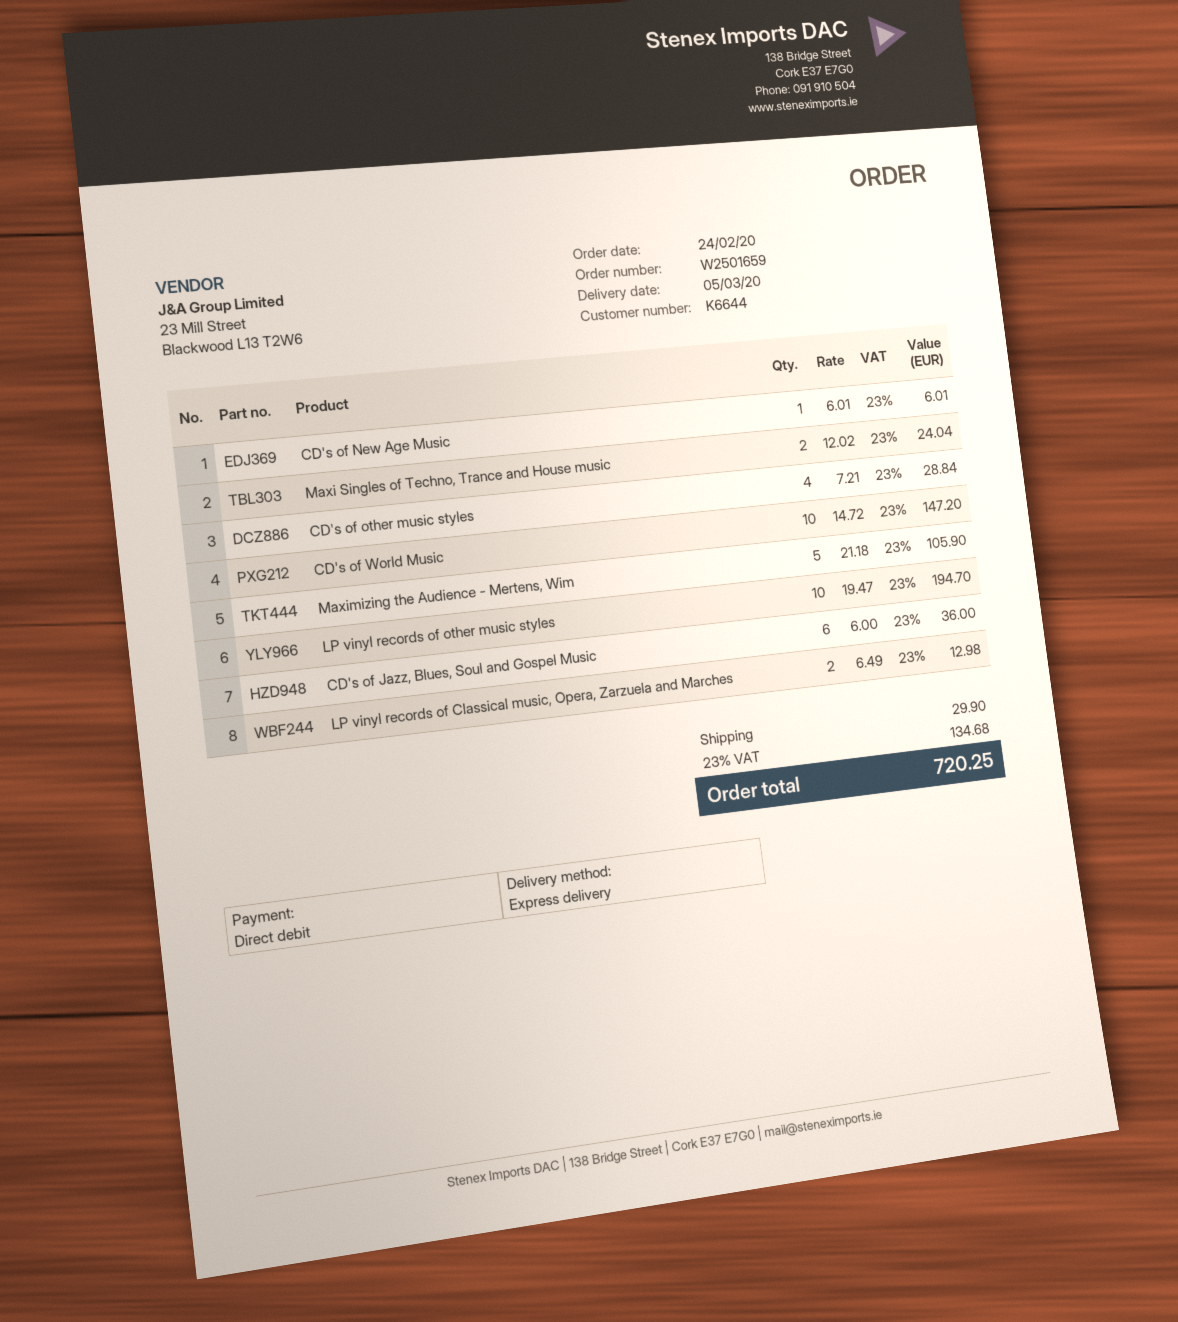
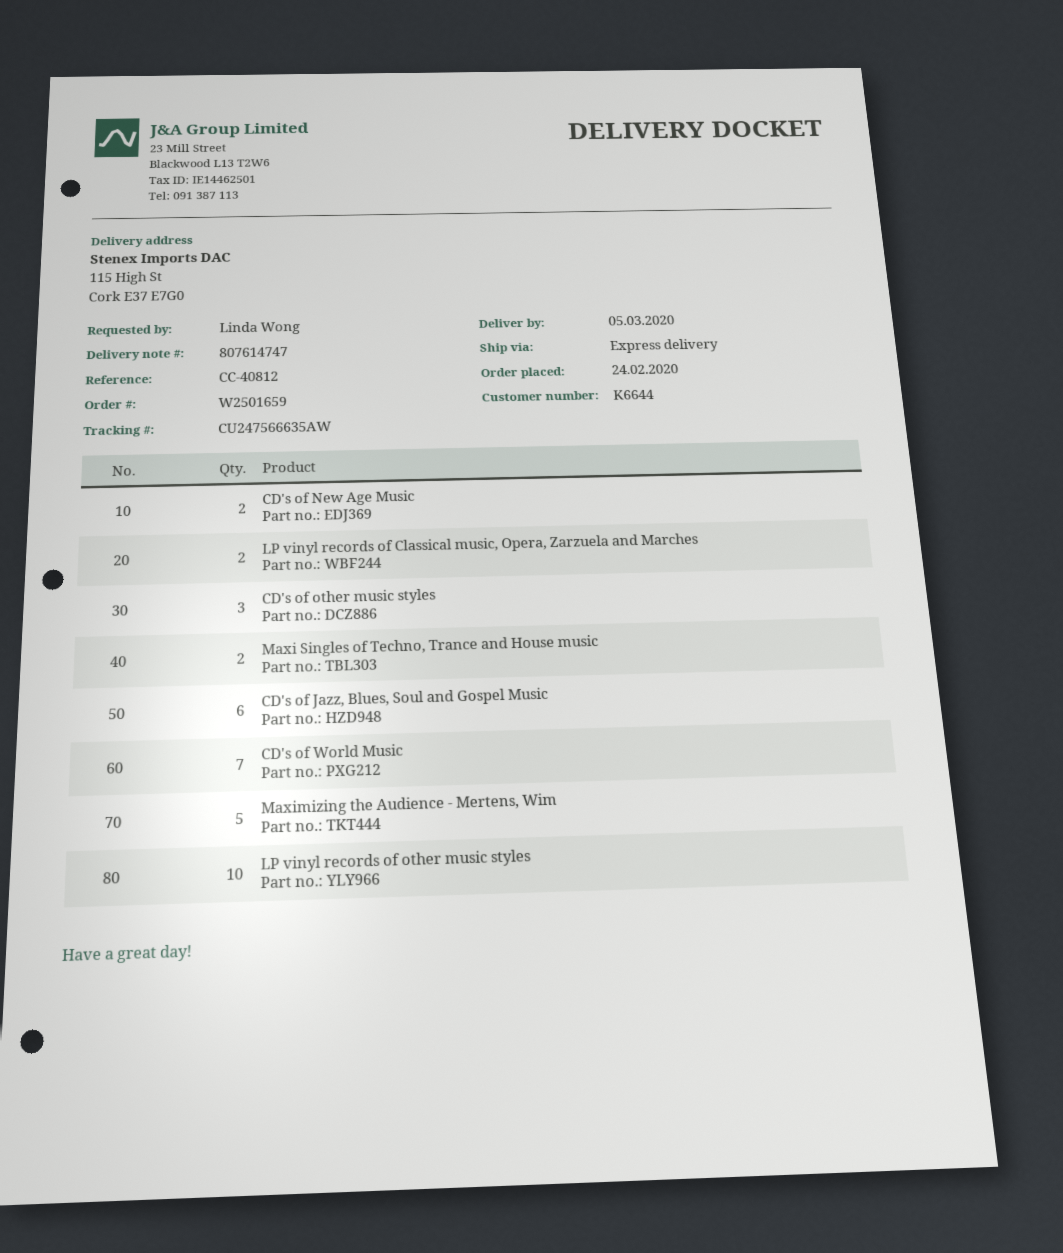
CD's of New Age Music: 1 -> 2
CD's of other music styles: 4 -> 3
CD's of World Music: 10 -> 7

